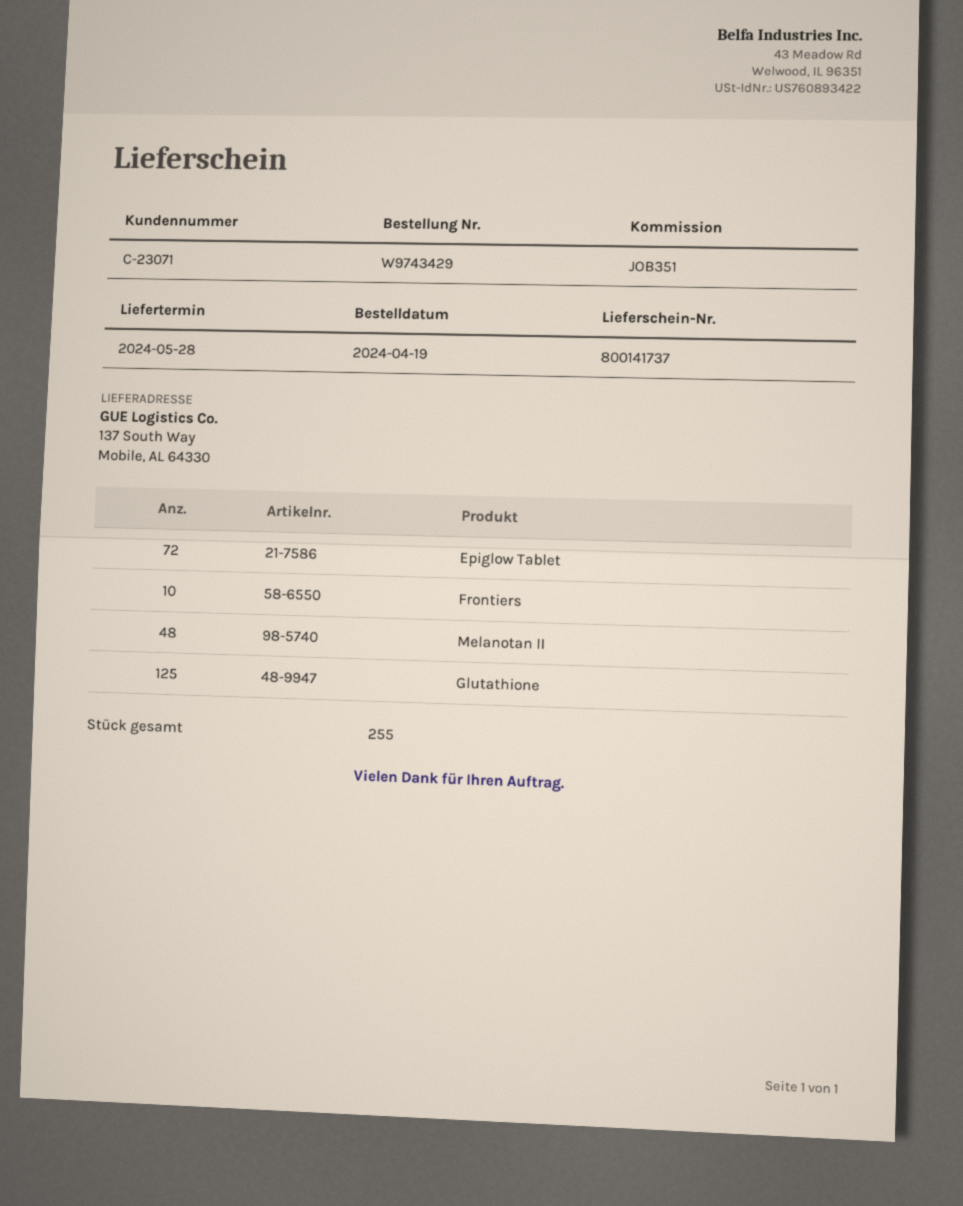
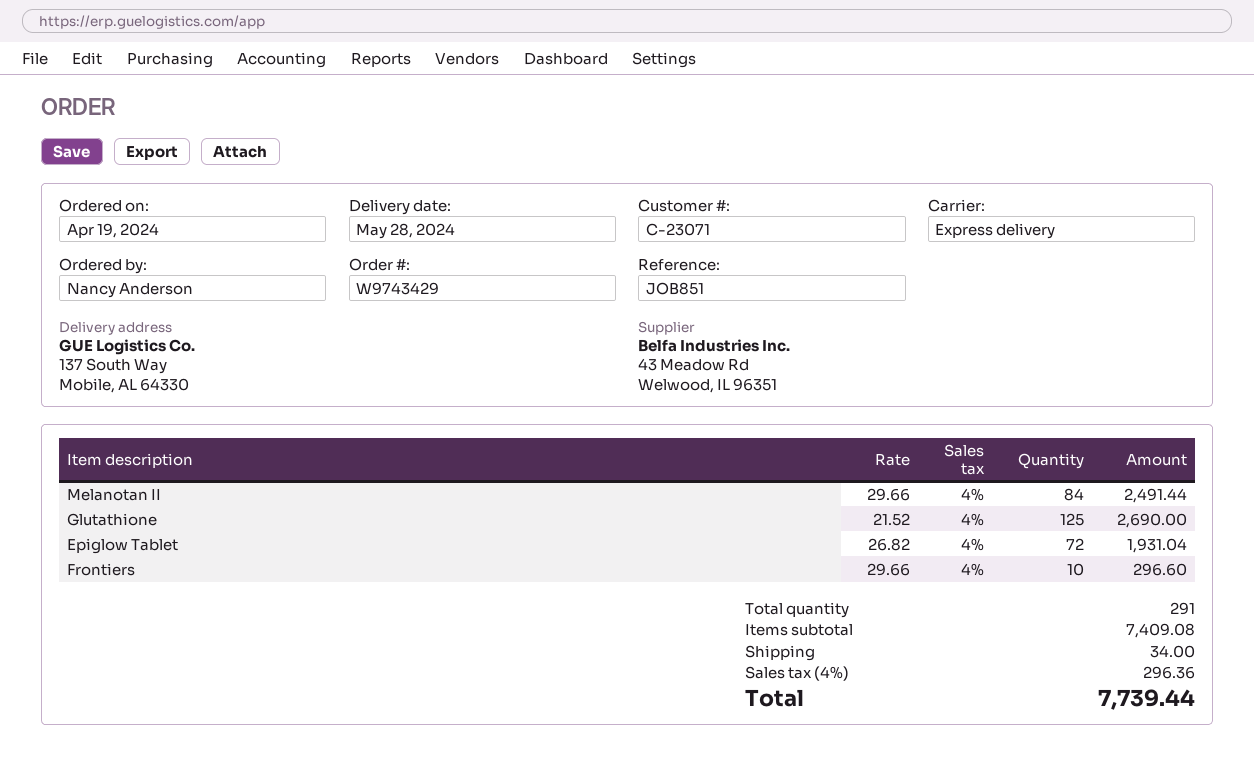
reference: JOB351 -> JOB851
Melanotan II: 48 -> 84
total quantity: 255 -> 291

